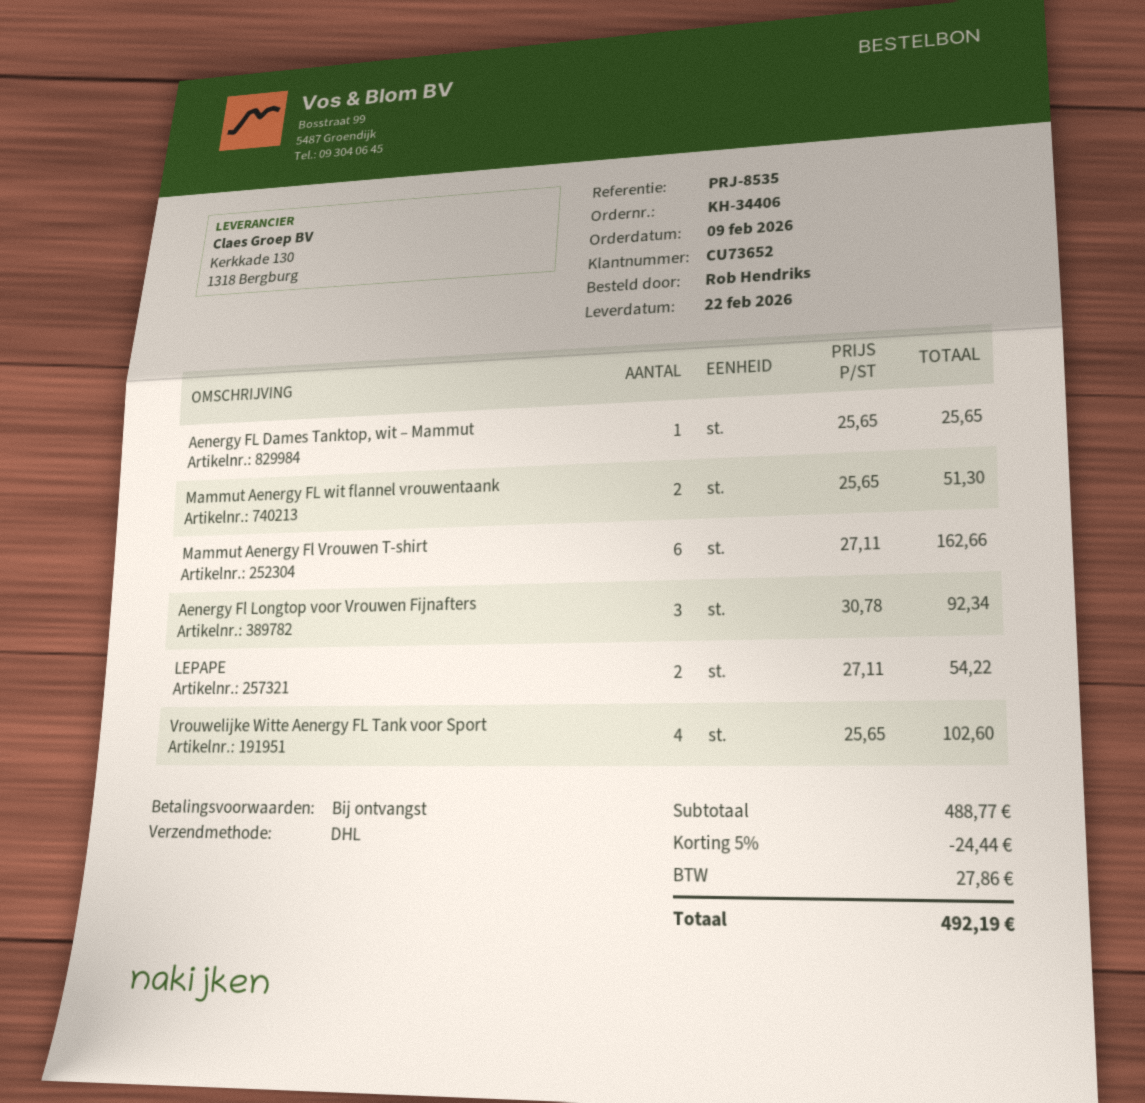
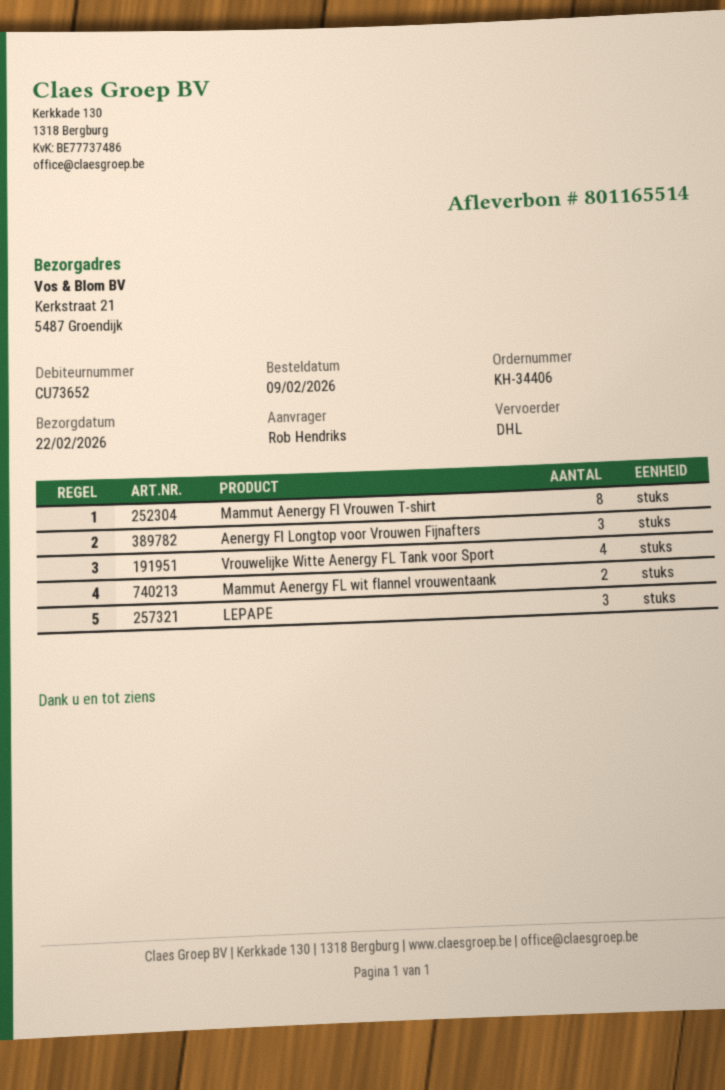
Aenergy FL Dames Tanktop, wit – Mammut: 1 -> none
Mammut Aenergy Fl Vrouwen T‑shirt: 6 -> 8
LEPAPE: 2 -> 3

